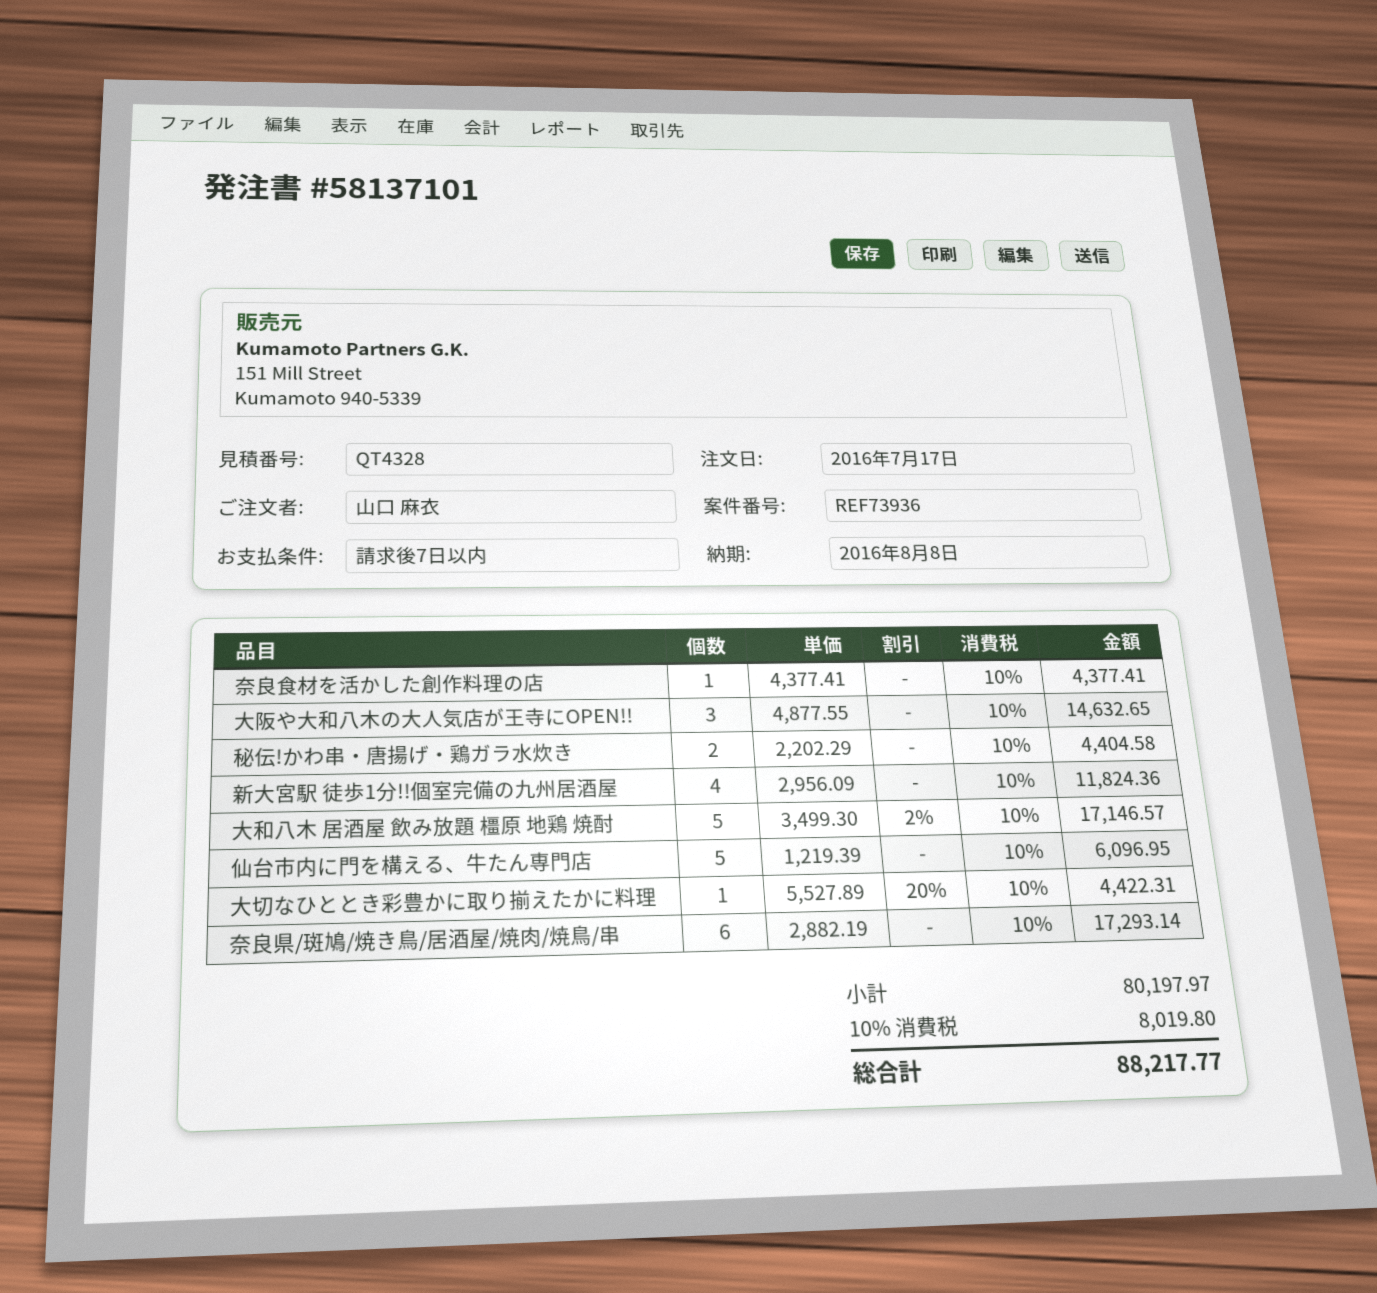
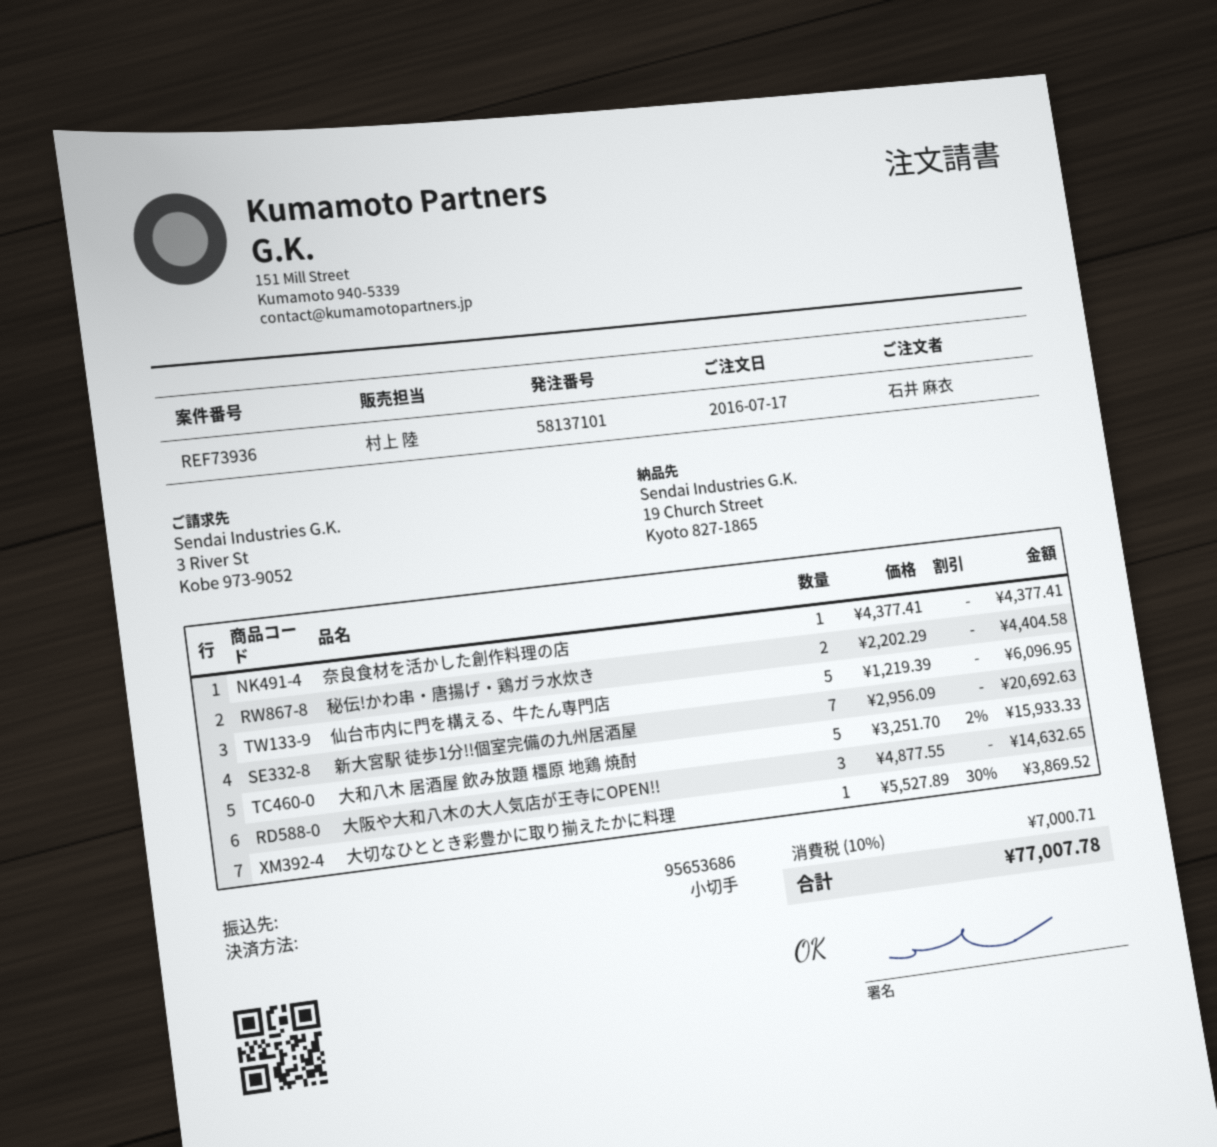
ordered by: 山口 麻衣 -> 石井 麻衣
新大宮駅 徒歩1分!!個室完備の九州居酒屋: 4 x 2956.09 = 11824.36 -> 7 x 2956.09 = 20692.63
大和八木 居酒屋 飲み放題 橿原 地鶏 焼酎: 5 x 3499.30 - 2% = 17146.57 -> 5 x 3251.70 - 2% = 15933.33
大切なひととき彩豊かに取り揃えたかに料理: 1 x 5527.89 - 20% = 4422.31 -> 1 x 5527.89 - 30% = 3869.52
奈良県/斑鳩/焼き鳥/居酒屋/焼肉/焼鳥/串: 6 x 2882.19 = 17293.14 -> none
tax: 10% = 8019.80 -> 10% = 7000.71
total: 88217.77 -> 77007.78

